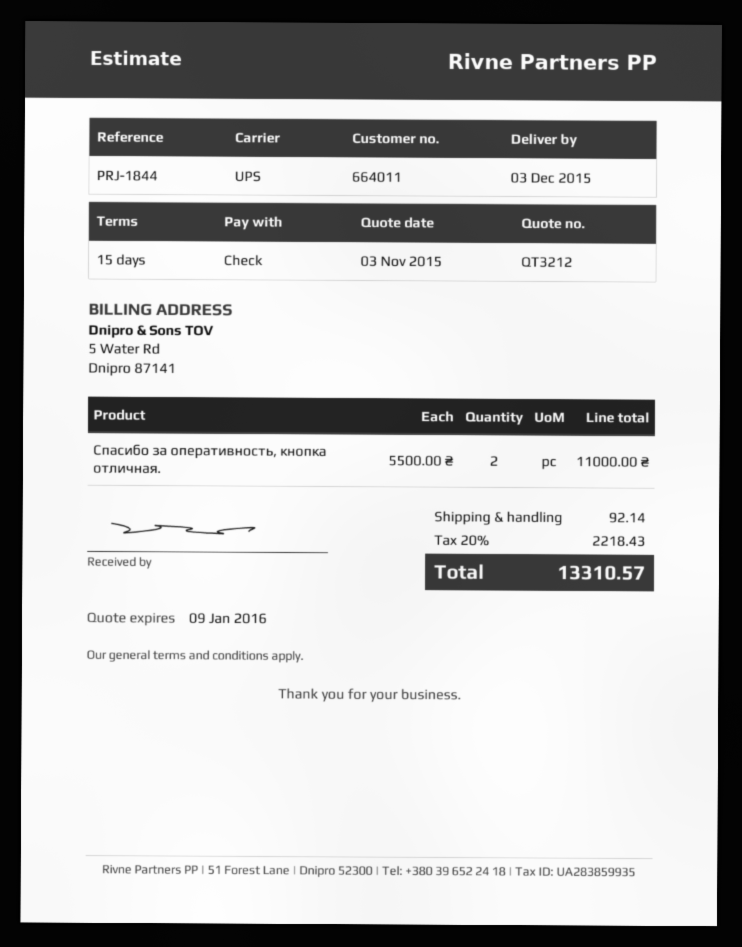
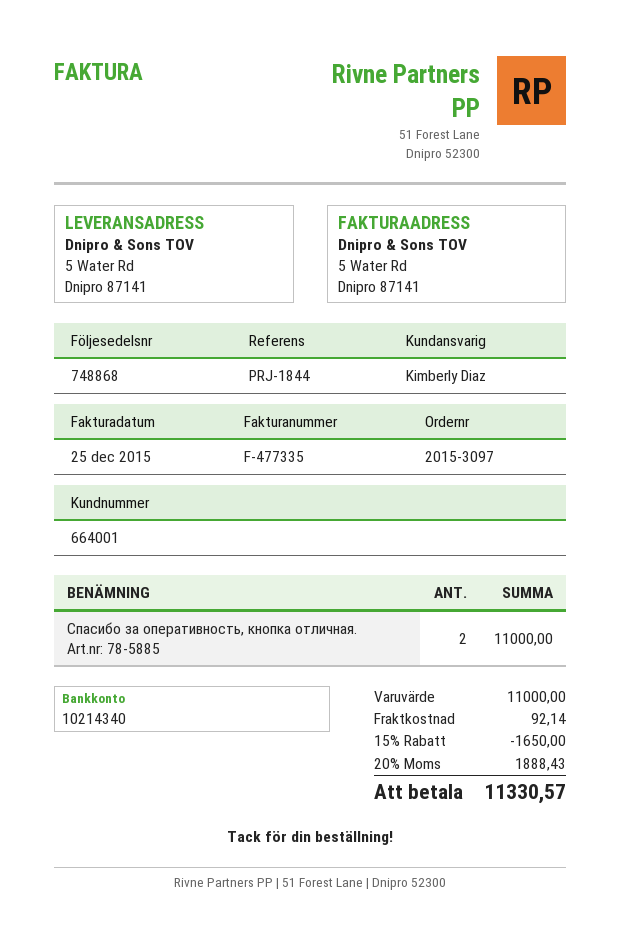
customer number: 664011 -> 664001
discount: none -> 15% = 1650.00
tax: 20% = 2218.43 -> 20% = 1888.43
total: 13310.57 -> 11330.57

